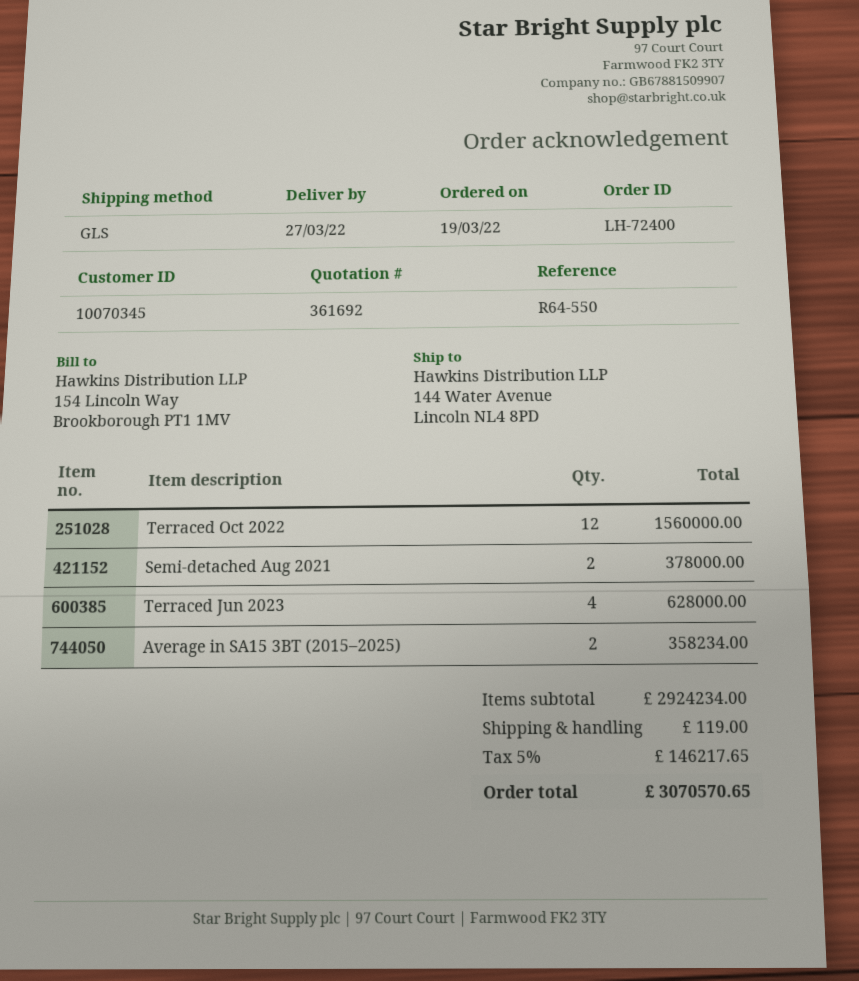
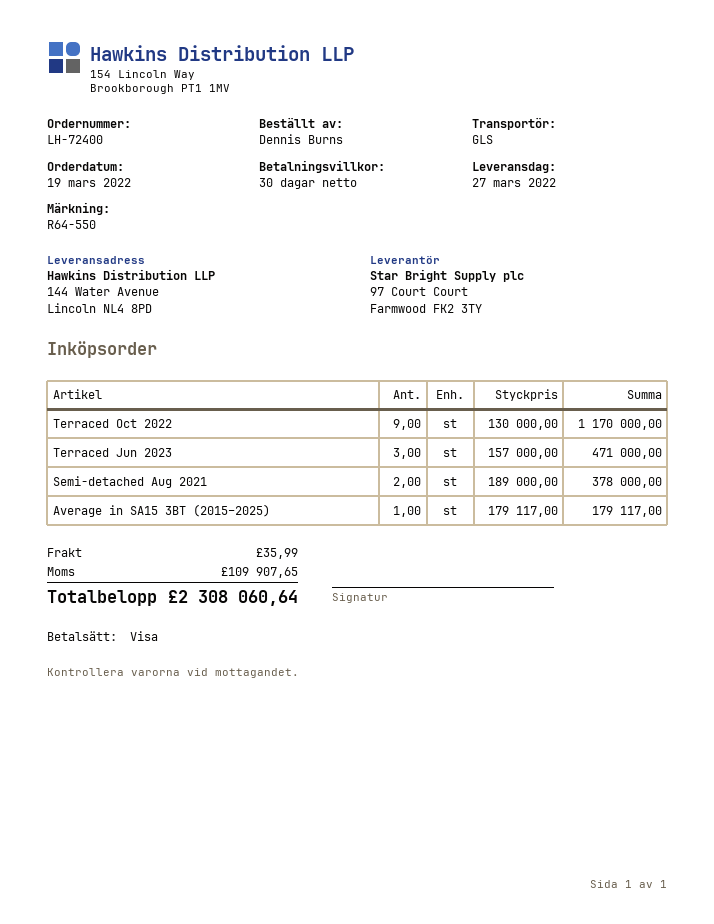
Terraced Oct 2022: 12 for 1560000.00 -> 9 for 1170000.00
Terraced Jun 2023: 4 for 628000.00 -> 3 for 471000.00
Average in SA15 3BT (2015–2025): 2 for 358234.00 -> 1 for 179117.00
shipping: 119.00 -> 35.99
tax: 146217.65 -> 109907.65
total: 3070570.65 -> 2308060.64

